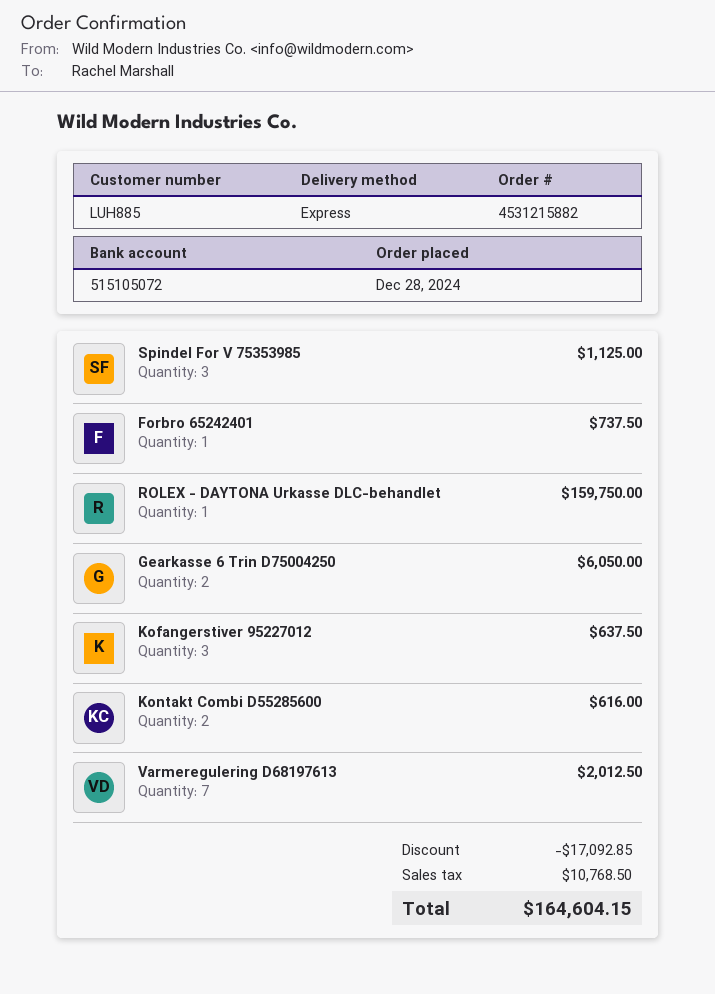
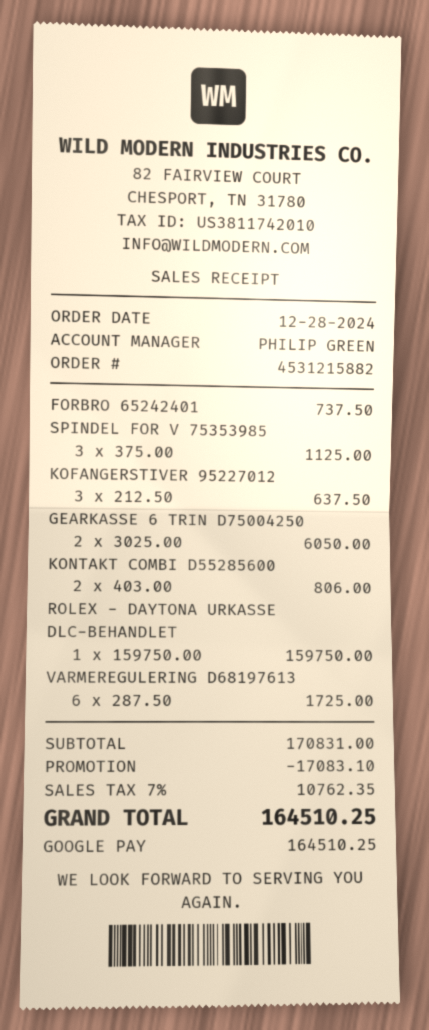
Kontakt Combi D55285600: 2 for 616.00 -> 2 for 806.00
Varmeregulering D68197613: 7 for 2012.50 -> 6 for 1725.00
discount: 17092.85 -> 17083.10
tax: 10768.50 -> 10762.35
total: 164604.15 -> 164510.25

